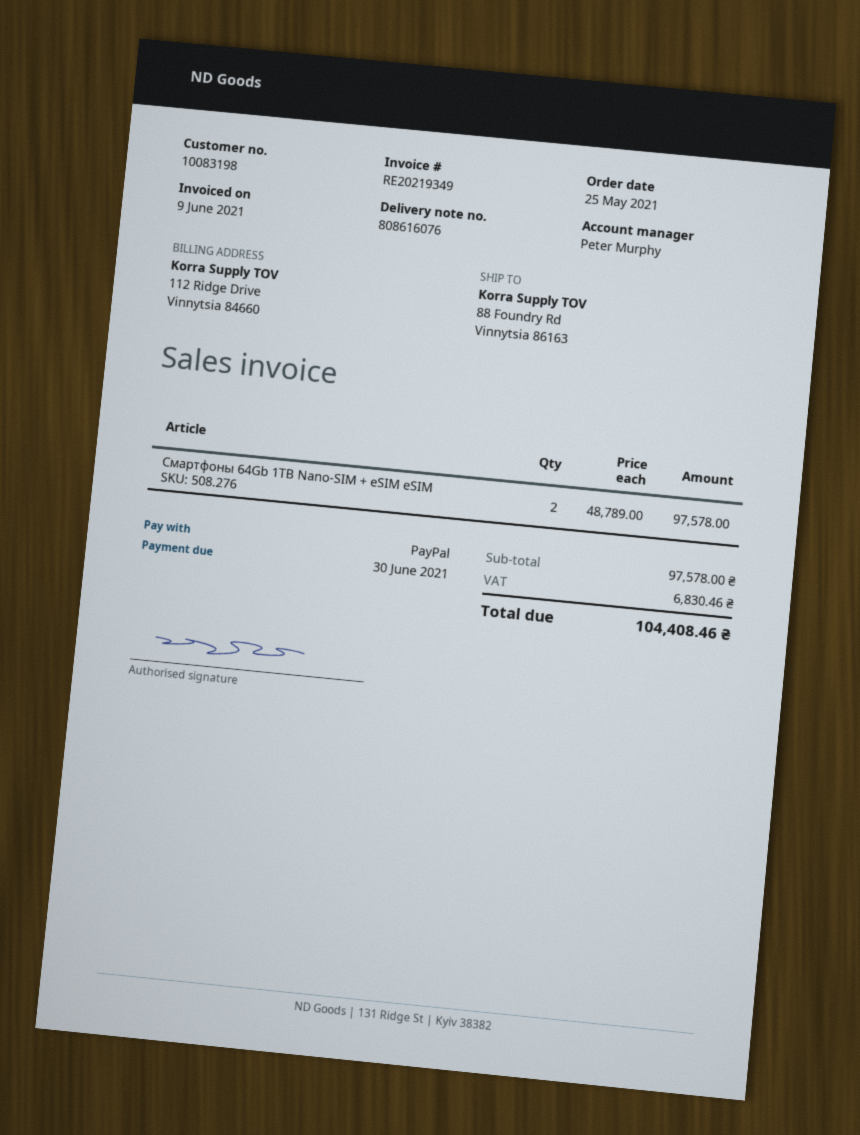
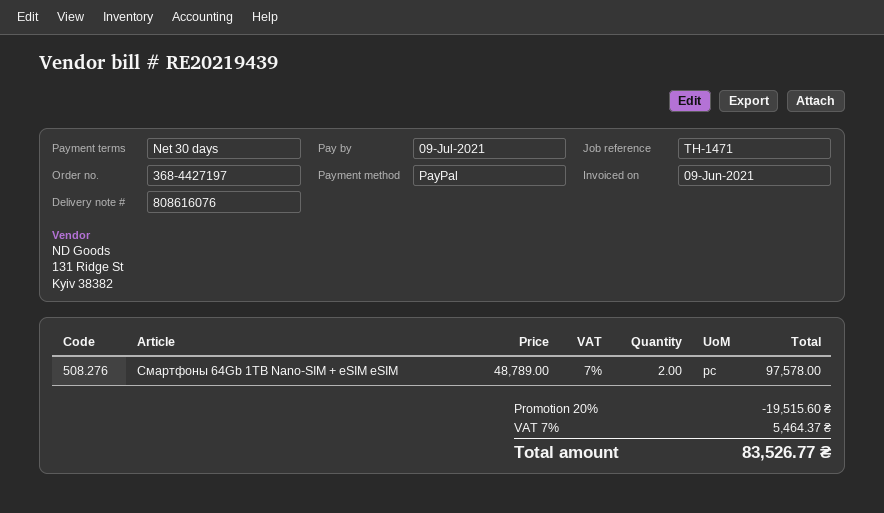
invoice number: RE20219349 -> RE20219439
due date: 2021-06-30 -> 2021-07-09
discount: none -> 20% = 19515.60
tax: 6830.46 -> 5464.37
total: 104408.46 -> 83526.77

